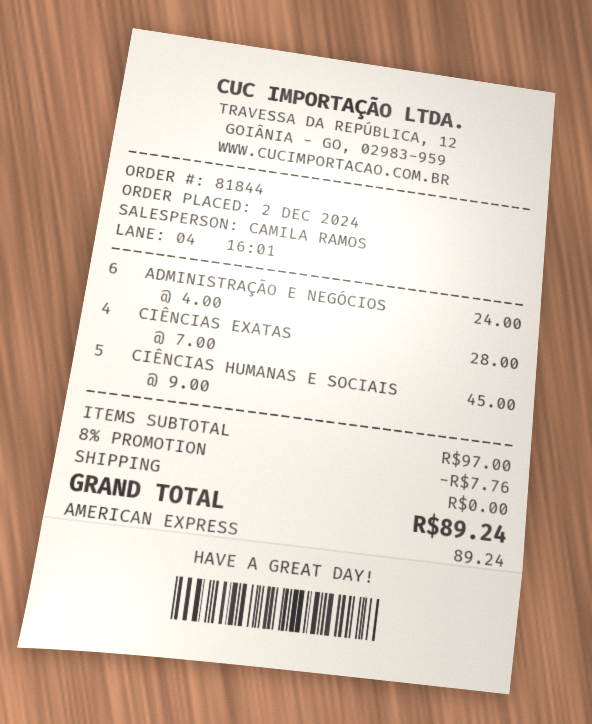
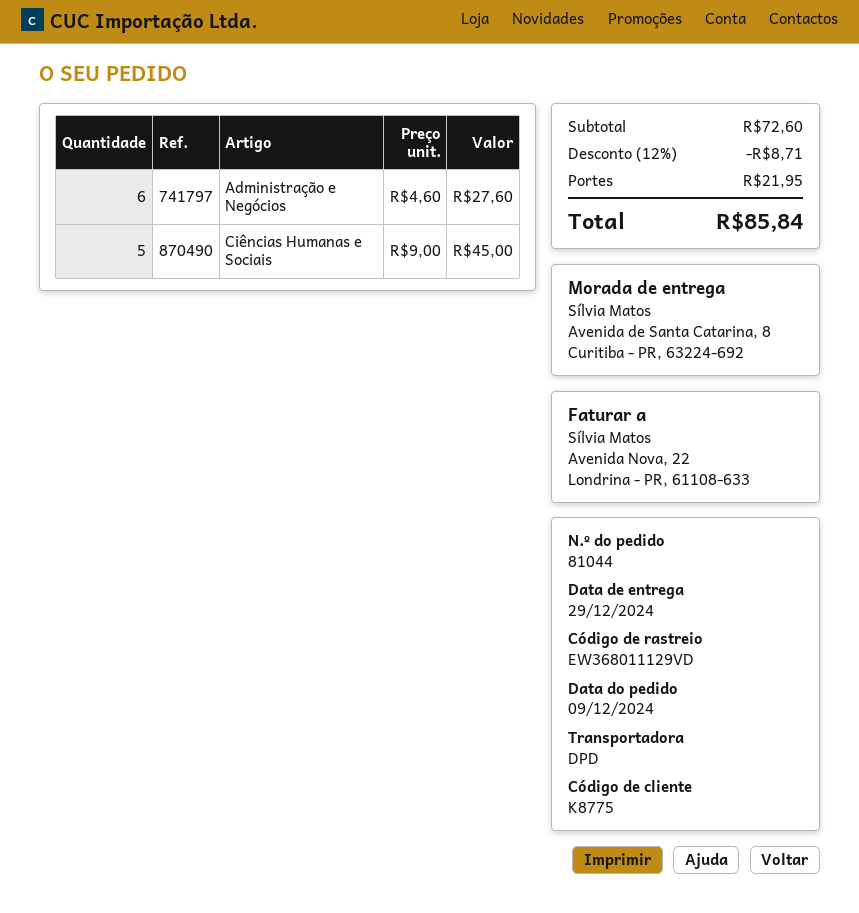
order number: 81844 -> 81044
order date: 2024-12-02 -> 2024-12-09
ADMINISTRAÇÃO E NEGÓCIOS: 6 x 4.00 = 24.00 -> 6 x 4.60 = 27.60
CIÊNCIAS EXATAS: 4 x 7.00 = 28.00 -> none
subtotal: 97.00 -> 72.60
discount: 8% = 7.76 -> 12% = 8.71
shipping: 0.00 -> 21.95
total: 89.24 -> 85.84

